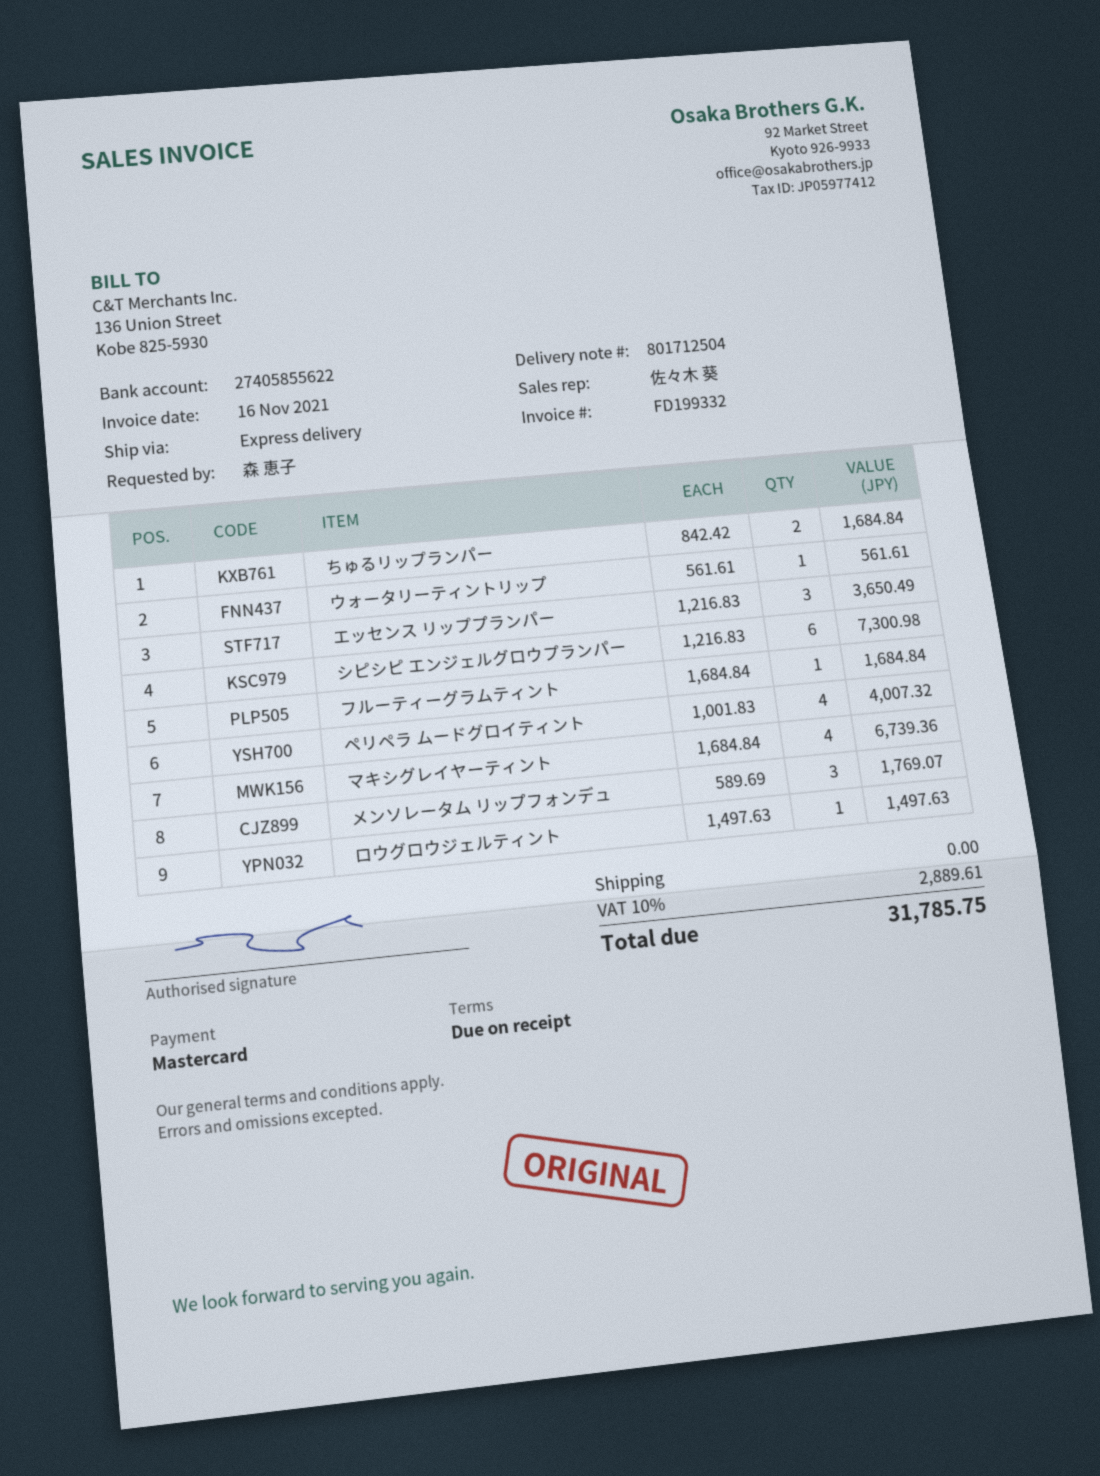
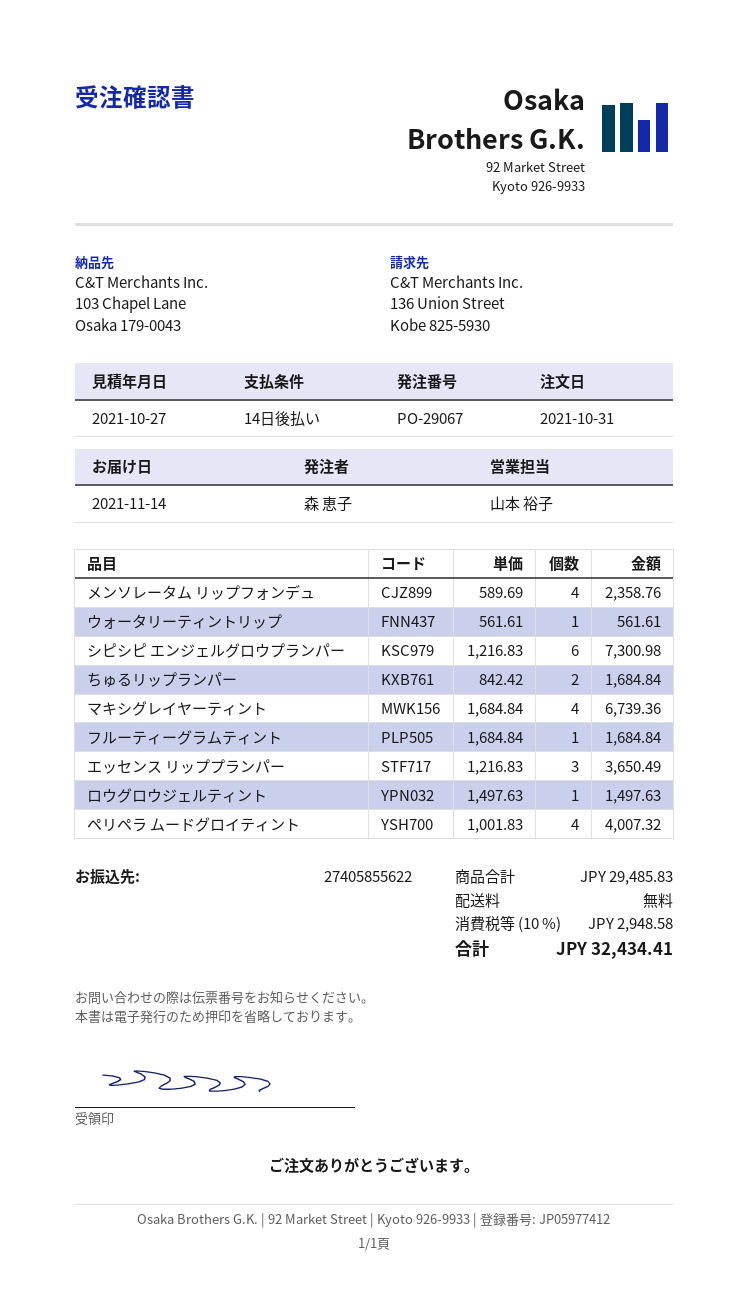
payment terms: on receipt -> 14 days
sales rep: 佐々木 葵 -> 山本 裕子
メンソレータム リップフォンデュ: 3 x 589.69 = 1769.07 -> 4 x 589.69 = 2358.76
tax: 10% = 2889.61 -> 10% = 2948.58
total: 31785.75 -> 32434.41

